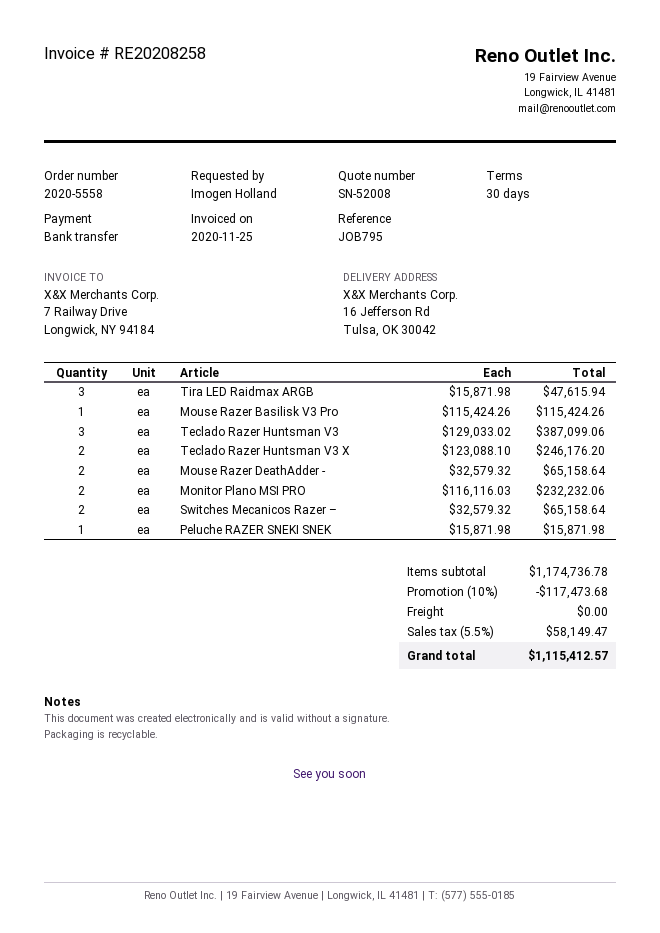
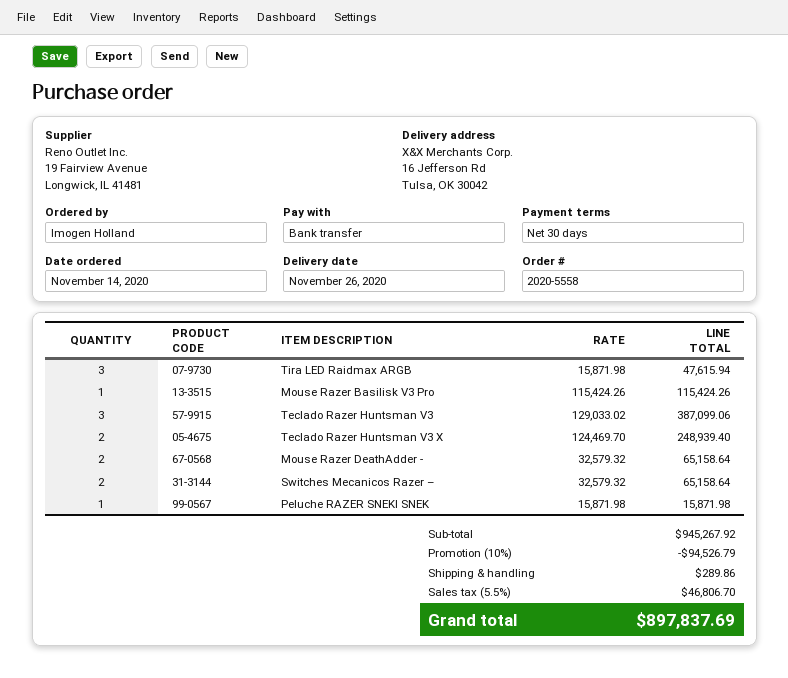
Teclado Razer Huntsman V3 X: 2 x 123088.10 = 246176.20 -> 2 x 124469.70 = 248939.40
Monitor Plano MSI PRO: 2 x 116116.03 = 232232.06 -> none
subtotal: 1174736.78 -> 945267.92
discount: 10% = 117473.68 -> 10% = 94526.79
shipping: 0.00 -> 289.86
tax: 5.5% = 58149.47 -> 5.5% = 46806.70
total: 1115412.57 -> 897837.69

